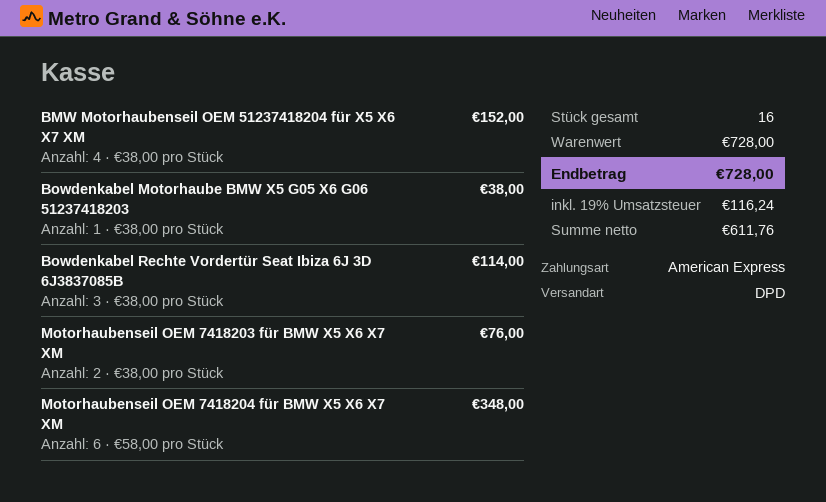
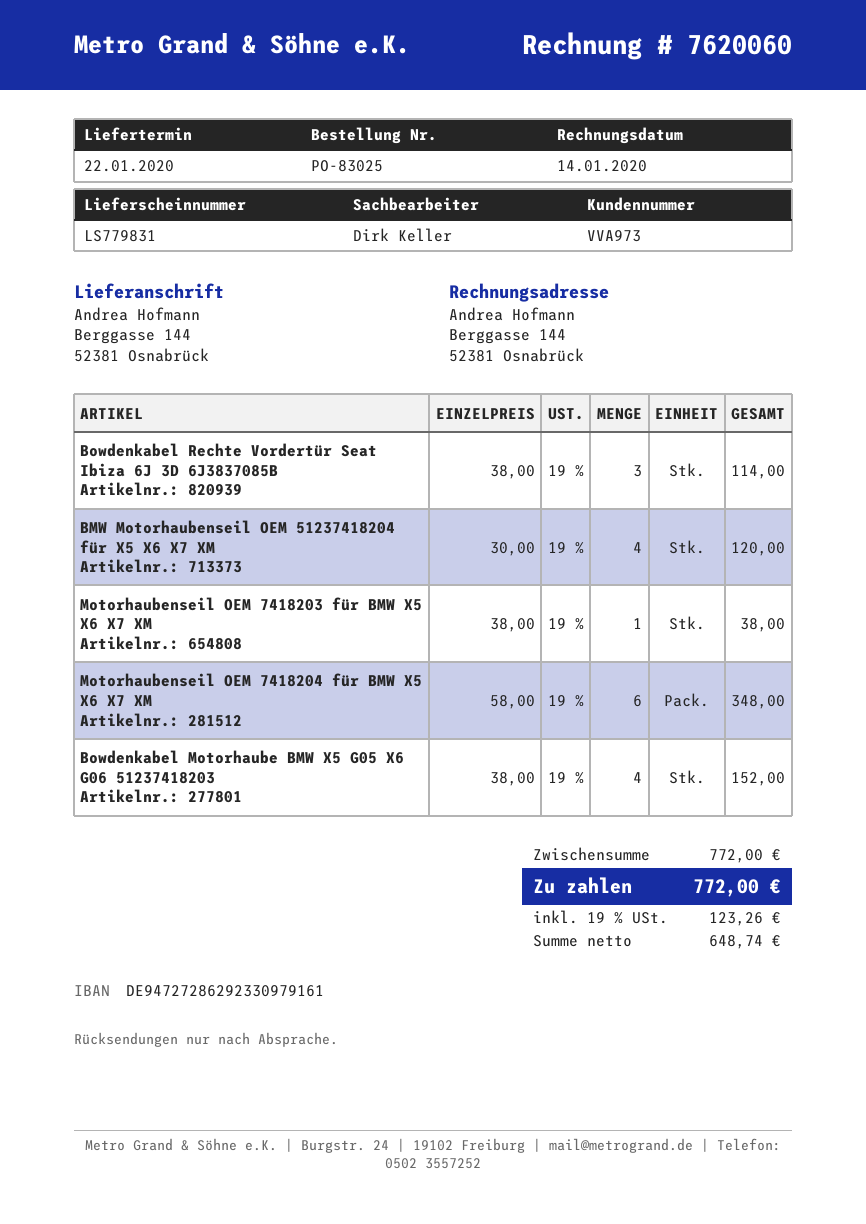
BMW Motorhaubenseil OEM 51237418204 für X5 X6 X7 XM: 4 x 38.00 = 152.00 -> 4 x 30.00 = 120.00
Bowdenkabel Motorhaube BMW X5 G05 X6 G06 51237418203: 1 x 38.00 = 38.00 -> 4 x 38.00 = 152.00
Motorhaubenseil OEM 7418203 für BMW X5 X6 X7 XM: 2 x 38.00 = 76.00 -> 1 x 38.00 = 38.00
subtotal: 728.00 -> 772.00
net: 611.76 -> 648.74
tax: 19% = 116.24 -> 19% = 123.26
total: 728.00 -> 772.00

